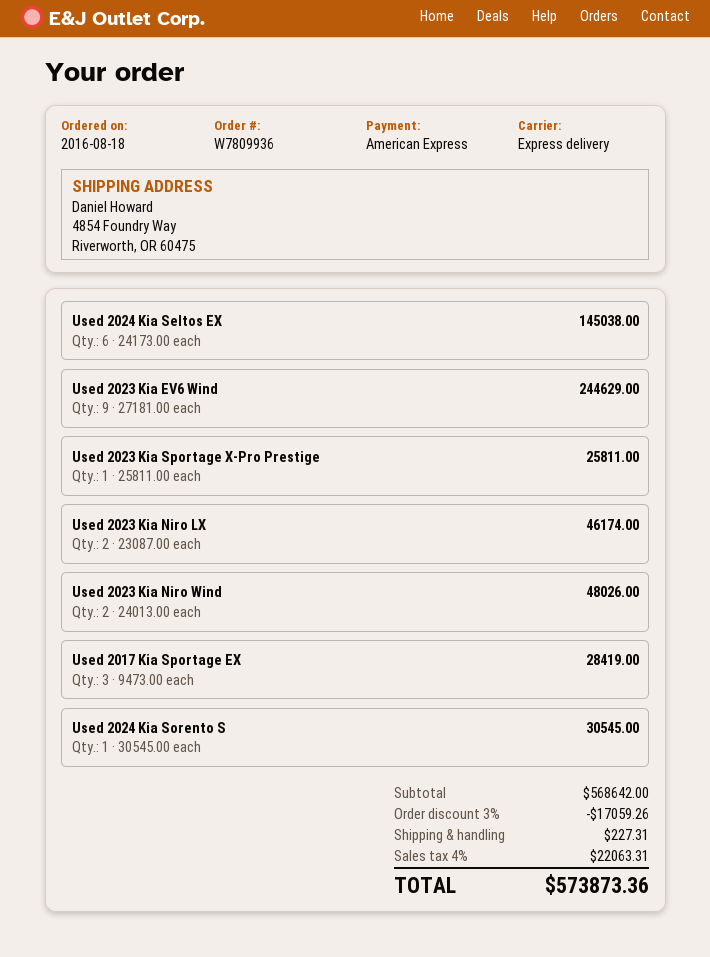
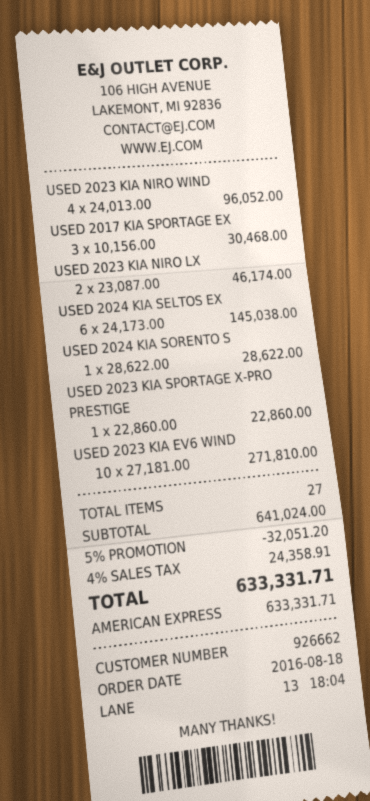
Used 2023 Kia EV6 Wind: 9 x 27181.00 = 244629.00 -> 10 x 27181.00 = 271810.00
Used 2023 Kia Sportage X-Pro Prestige: 1 x 25811.00 = 25811.00 -> 1 x 22860.00 = 22860.00
Used 2023 Kia Niro Wind: 2 x 24013.00 = 48026.00 -> 4 x 24013.00 = 96052.00
Used 2017 Kia Sportage EX: 3 x 9473.00 = 28419.00 -> 3 x 10156.00 = 30468.00
Used 2024 Kia Sorento S: 1 x 30545.00 = 30545.00 -> 1 x 28622.00 = 28622.00
subtotal: 568642.00 -> 641024.00
discount: 3% = 17059.26 -> 5% = 32051.20
shipping: 227.31 -> none
tax: 4% = 22063.31 -> 4% = 24358.91
total: 573873.36 -> 633331.71

